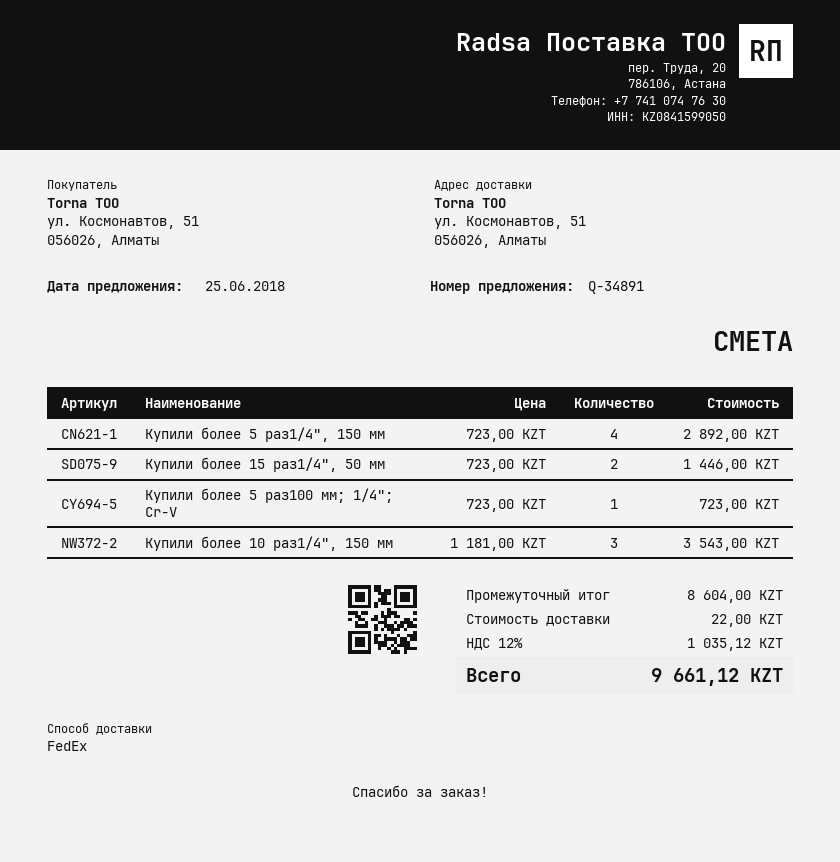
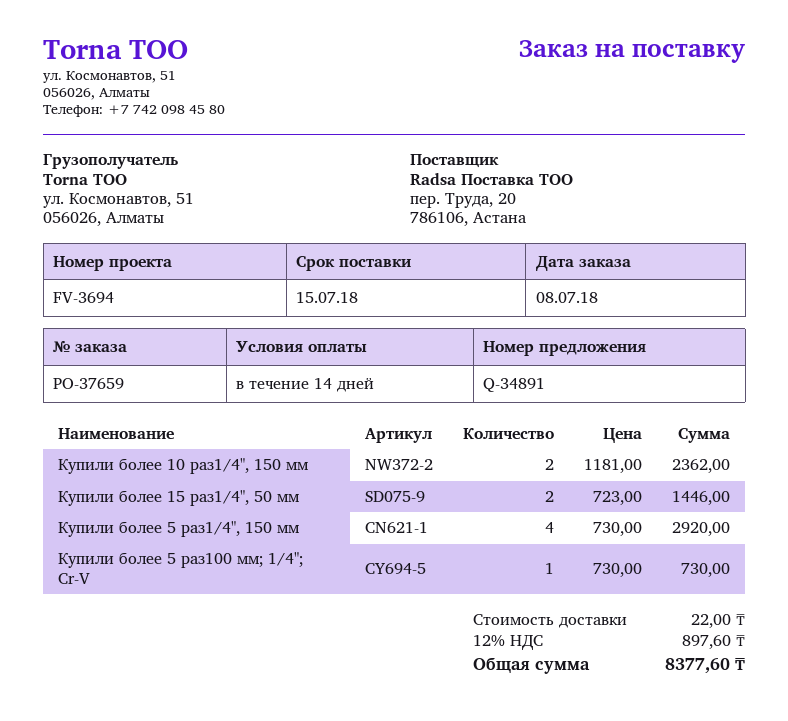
Купили более 5 раз1/4", 150 мм: 4 x 723.00 = 2892.00 -> 4 x 730.00 = 2920.00
Купили более 5 раз100 мм; 1/4"; Cr-V: 1 x 723.00 = 723.00 -> 1 x 730.00 = 730.00
Купили более 10 раз1/4", 150 мм: 3 x 1181.00 = 3543.00 -> 2 x 1181.00 = 2362.00
tax: 12% = 1035.12 -> 12% = 897.60
total: 9661.12 -> 8377.60

